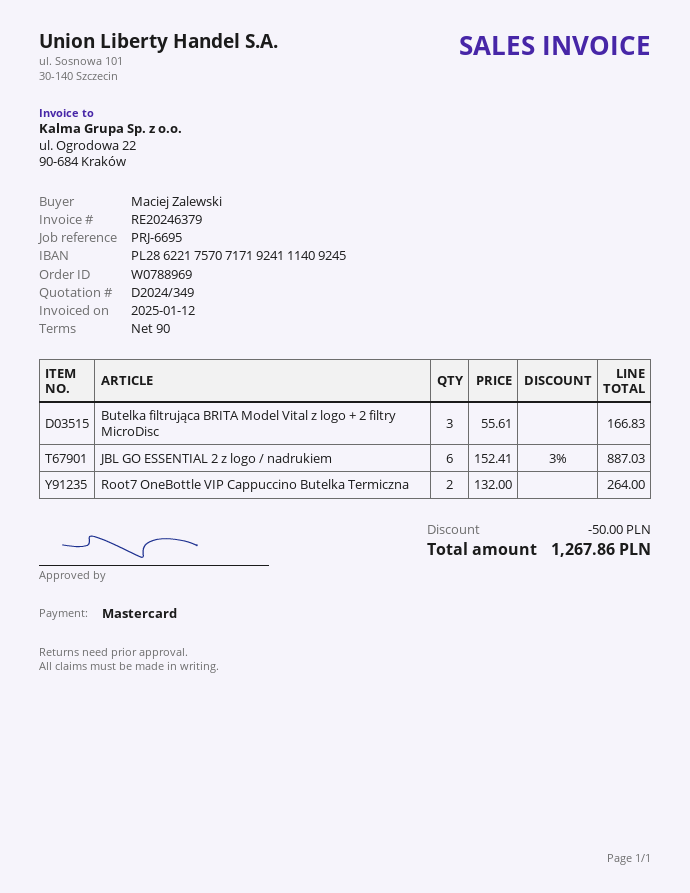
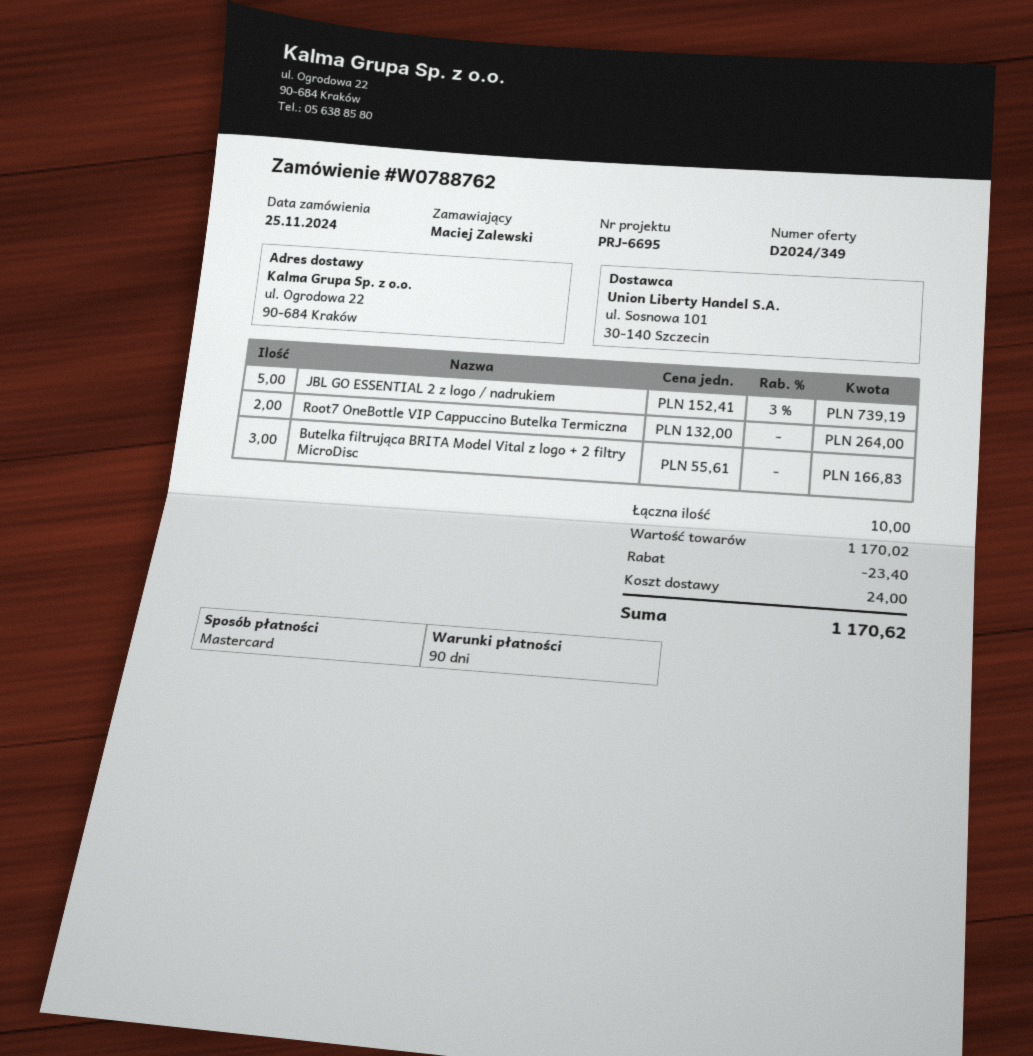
order number: W0788969 -> W0788762
JBL GO ESSENTIAL 2 z logo / nadrukiem: 6 x 152.41 - 3% = 887.03 -> 5 x 152.41 - 3% = 739.19
discount: 50.00 -> 23.40
shipping: none -> 24.00
total: 1267.86 -> 1170.62

